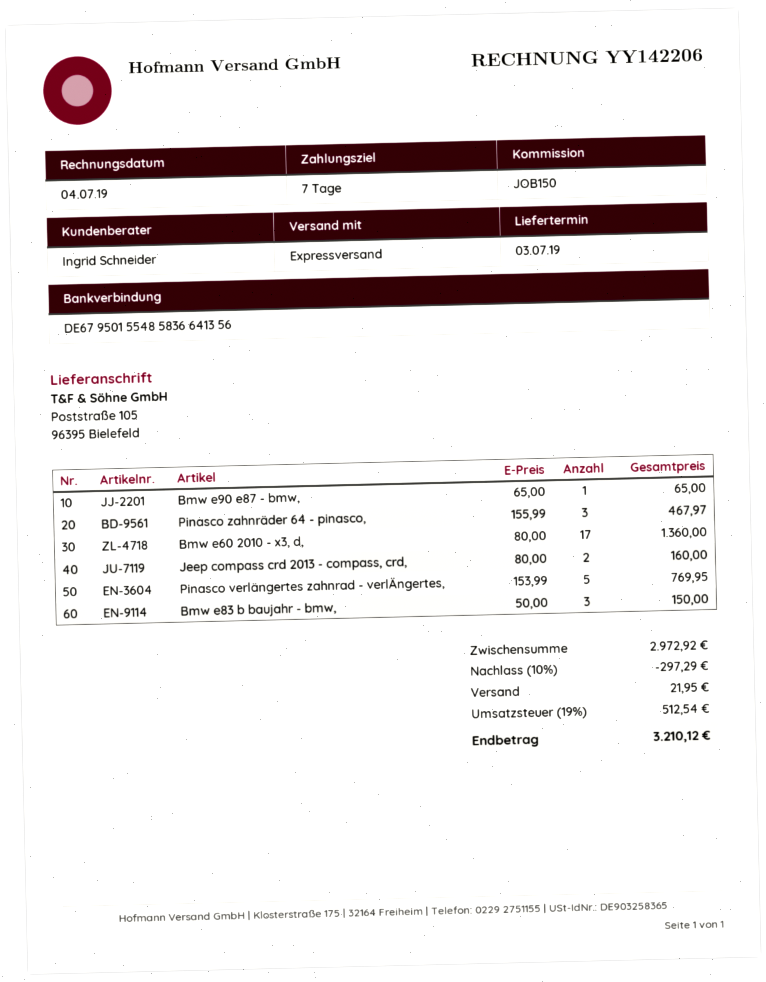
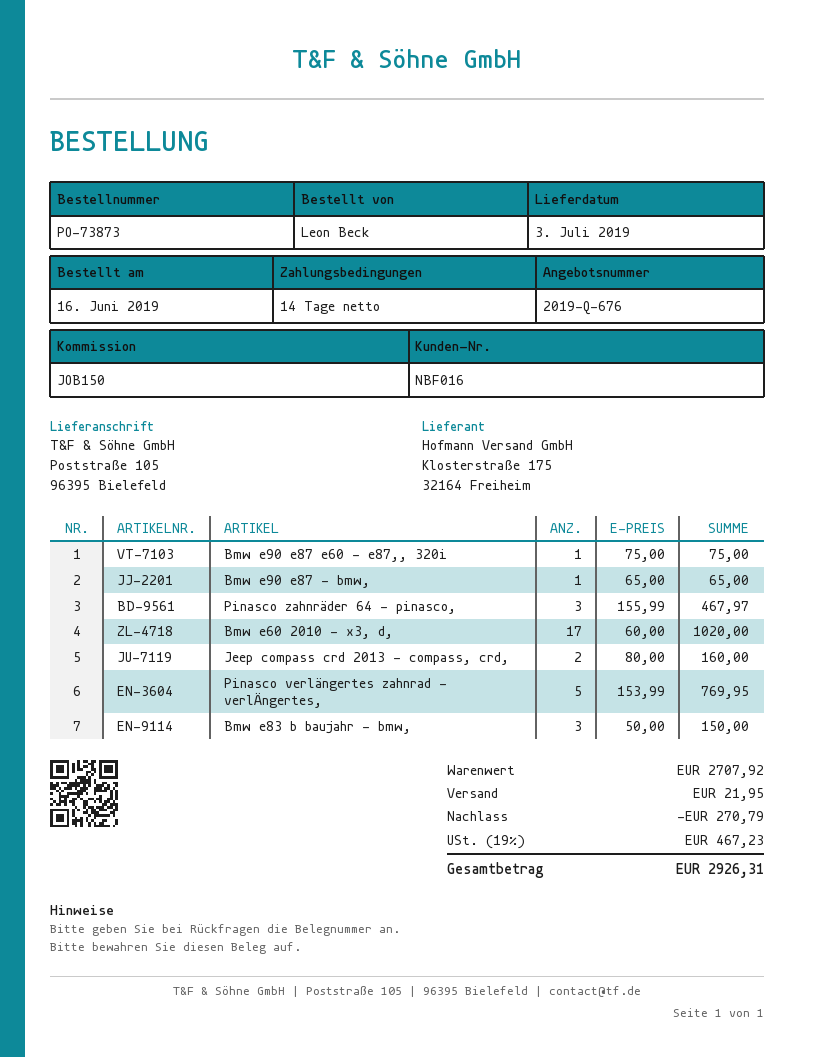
payment terms: 7 days -> 14 days
Bmw e60 2010 - x3, d,: 17 x 80.00 = 1360.00 -> 17 x 60.00 = 1020.00
Bmw e90 e87 e60 - e87,, 320i: none -> 1 x 75.00 = 75.00
subtotal: 2972.92 -> 2707.92
discount: 297.29 -> 270.79
tax: 19% = 512.54 -> 19% = 467.23
total: 3210.12 -> 2926.31

